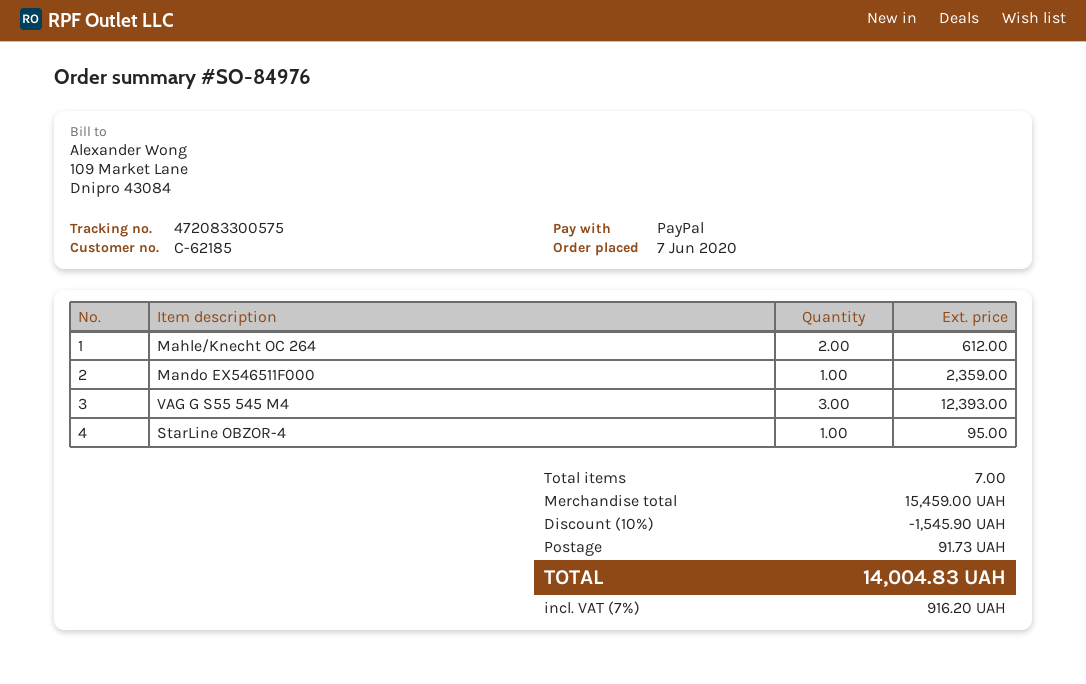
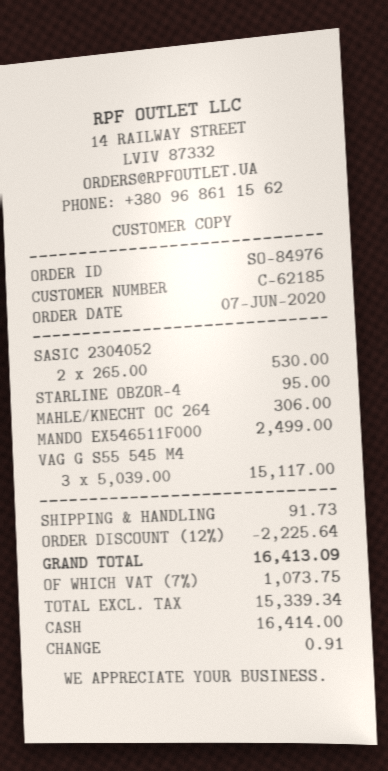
payment method: PayPal -> cash
Mahle/Knecht OC 264: 2 for 612.00 -> 1 for 306.00
Mando EX546511F000: 1 for 2359.00 -> 1 for 2499.00
VAG G S55 545 M4: 3 for 12393.00 -> 3 for 15117.00
SASIC 2304052: none -> 2 for 530.00
discount: 10% = 1545.90 -> 12% = 2225.64
tax: 7% = 916.20 -> 7% = 1073.75
total: 14004.83 -> 16413.09

